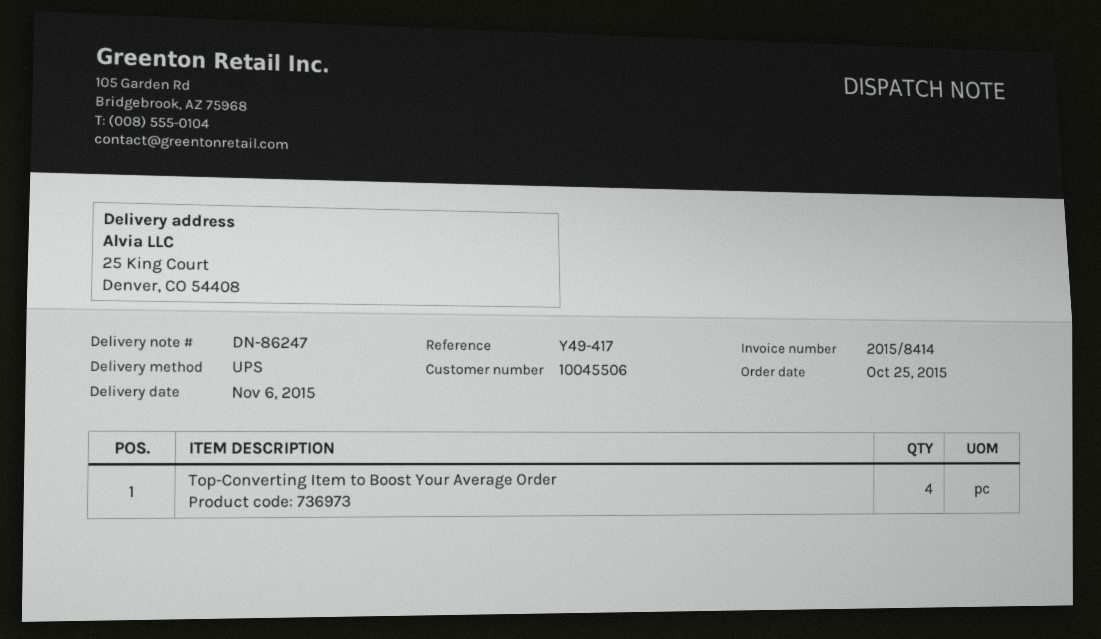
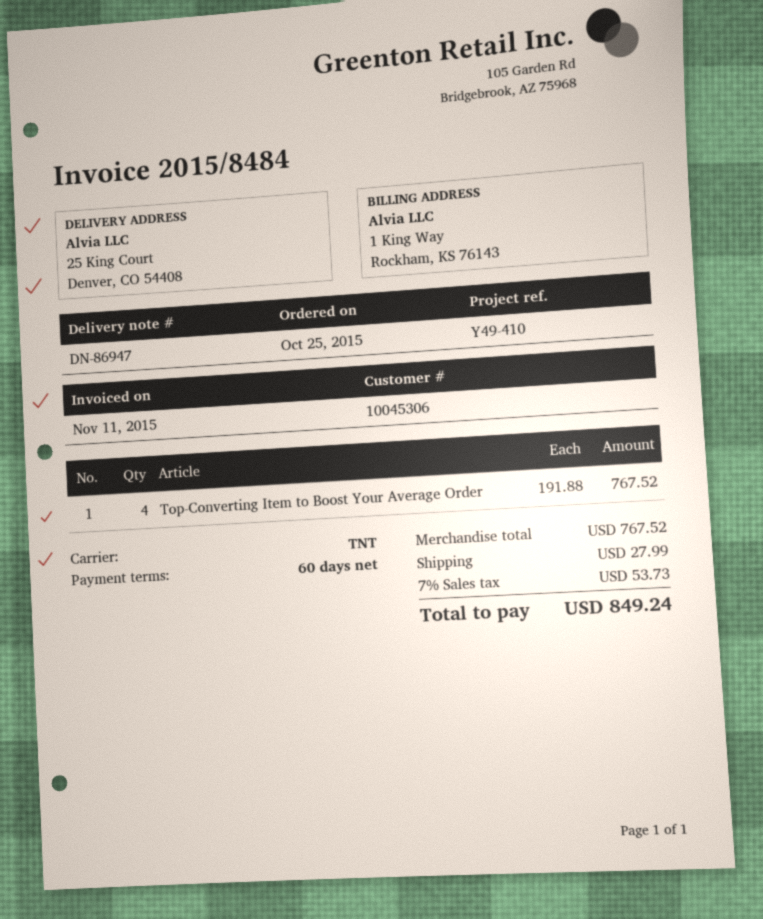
delivery note number: DN-86247 -> DN-86947
invoice number: 2015/8414 -> 2015/8484
customer number: 10045506 -> 10045306
reference: Y49-417 -> Y49-410
shipping method: UPS -> TNT

